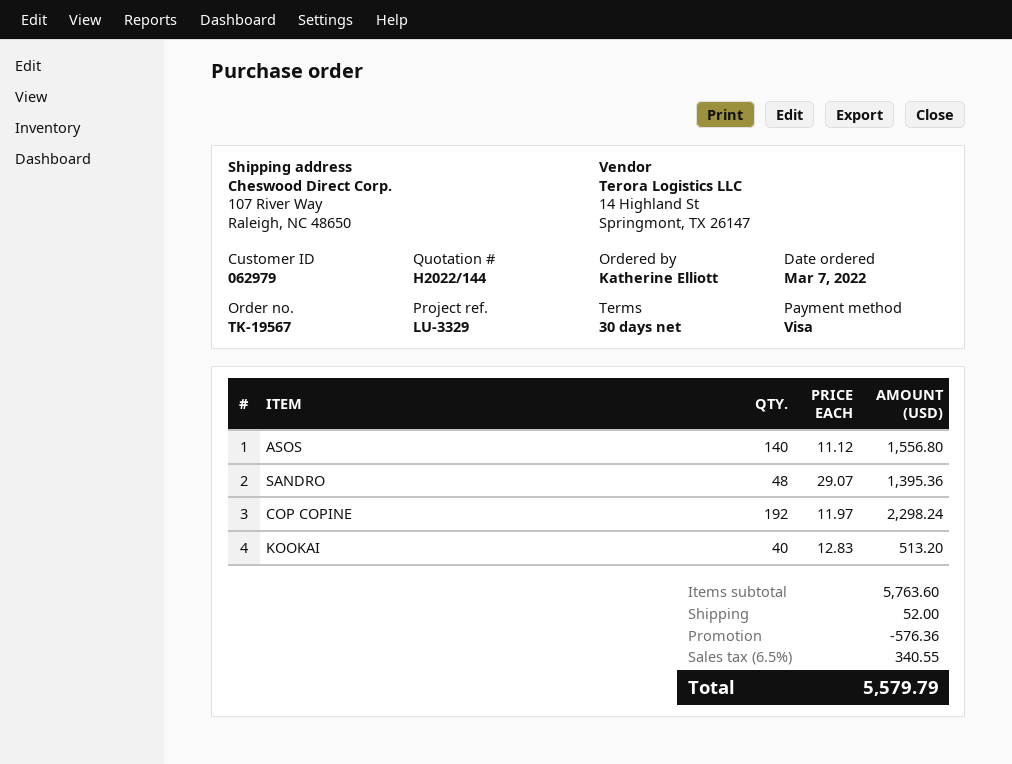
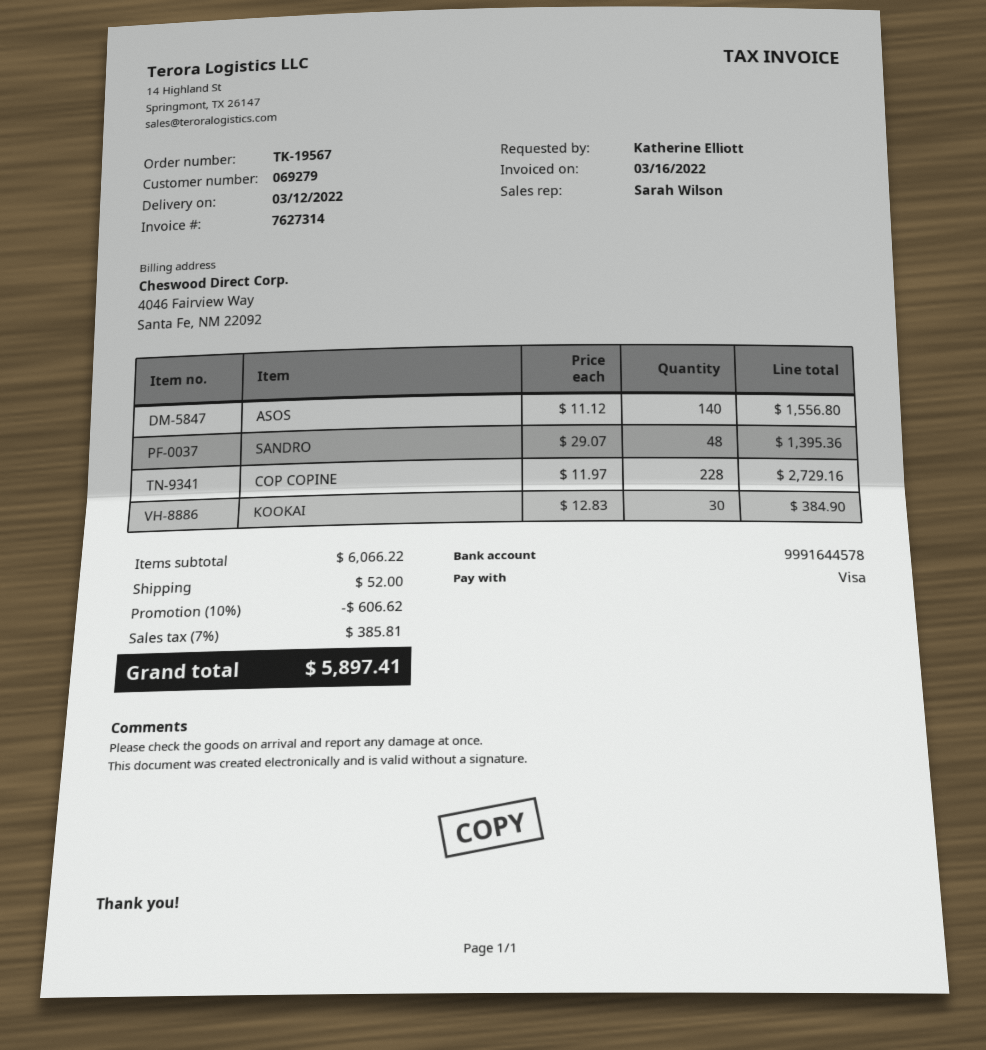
customer number: 062979 -> 069279
COP COPINE: 192 x 11.97 = 2298.24 -> 228 x 11.97 = 2729.16
KOOKAI: 40 x 12.83 = 513.20 -> 30 x 12.83 = 384.90
subtotal: 5763.60 -> 6066.22
discount: 576.36 -> 606.62
tax: 6.5% = 340.55 -> 7% = 385.81
total: 5579.79 -> 5897.41

